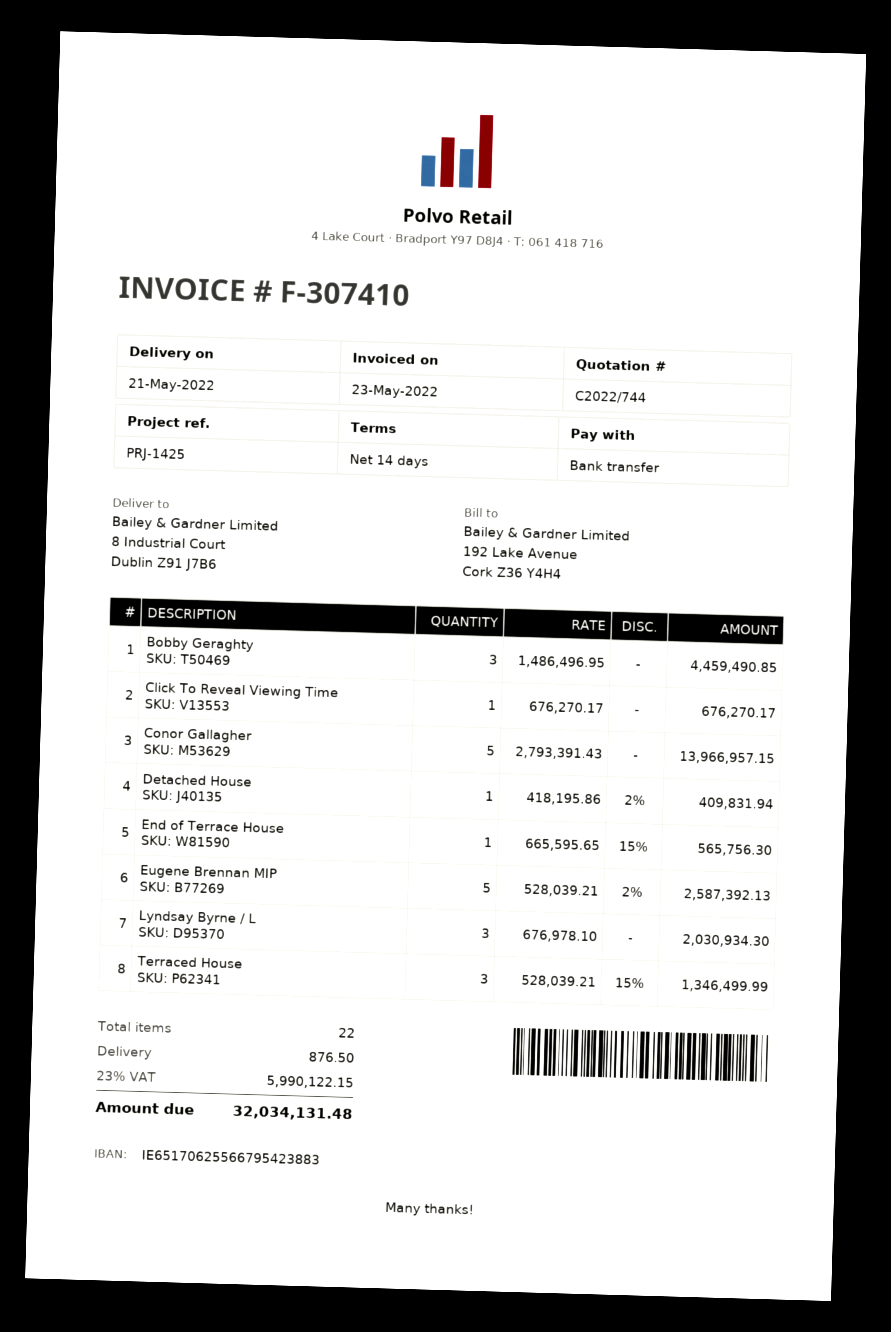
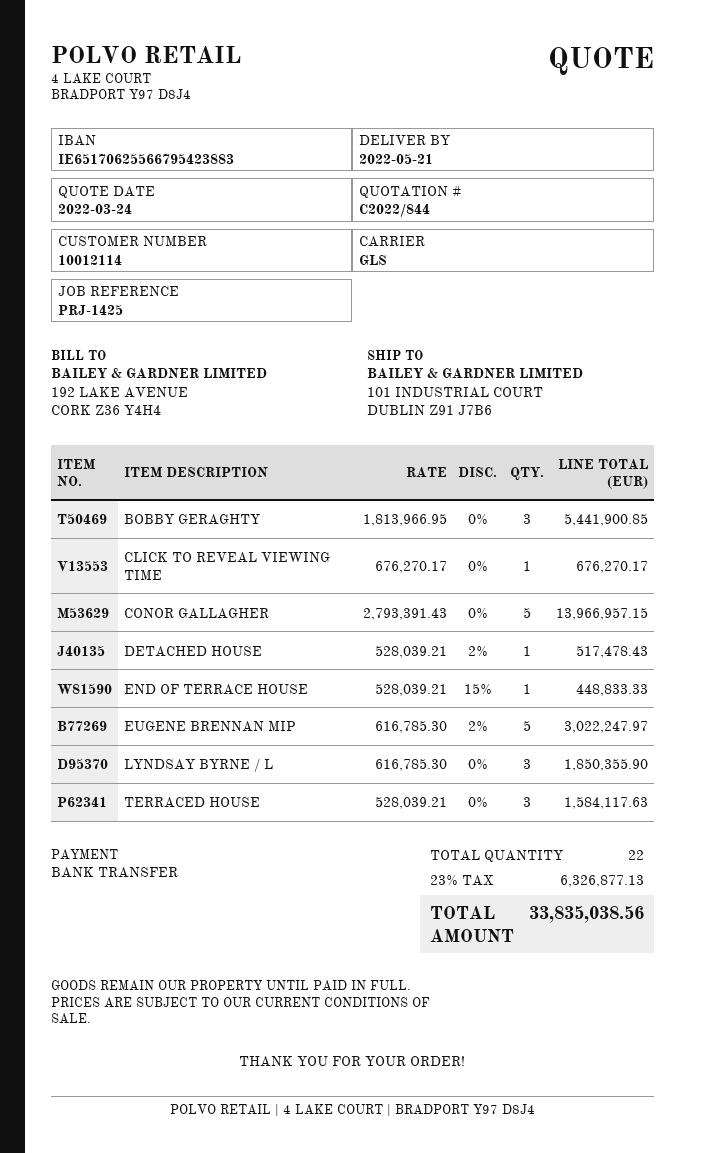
quote number: C2022/744 -> C2022/844
ship to: 8 Industrial Court, Dublin Z91 J7B6 -> 101 INDUSTRIAL COURT, DUBLIN Z91 J7B6
Bobby Geraghty: 3 x 1486496.95 = 4459490.85 -> 3 x 1813966.95 = 5441900.85
Detached House: 1 x 418195.86 - 2% = 409831.94 -> 1 x 528039.21 - 2% = 517478.43
End of Terrace House: 1 x 665595.65 - 15% = 565756.30 -> 1 x 528039.21 - 15% = 448833.33
Eugene Brennan MIP: 5 x 528039.21 - 2% = 2587392.13 -> 5 x 616785.30 - 2% = 3022247.97
Lyndsay Byrne / L: 3 x 676978.10 = 2030934.30 -> 3 x 616785.30 = 1850355.90
Terraced House: 3 x 528039.21 - 15% = 1346499.99 -> 3 x 528039.21 = 1584117.63
shipping: 876.50 -> none
tax: 23% = 5990122.15 -> 23% = 6326877.13
total: 32034131.48 -> 33835038.56

